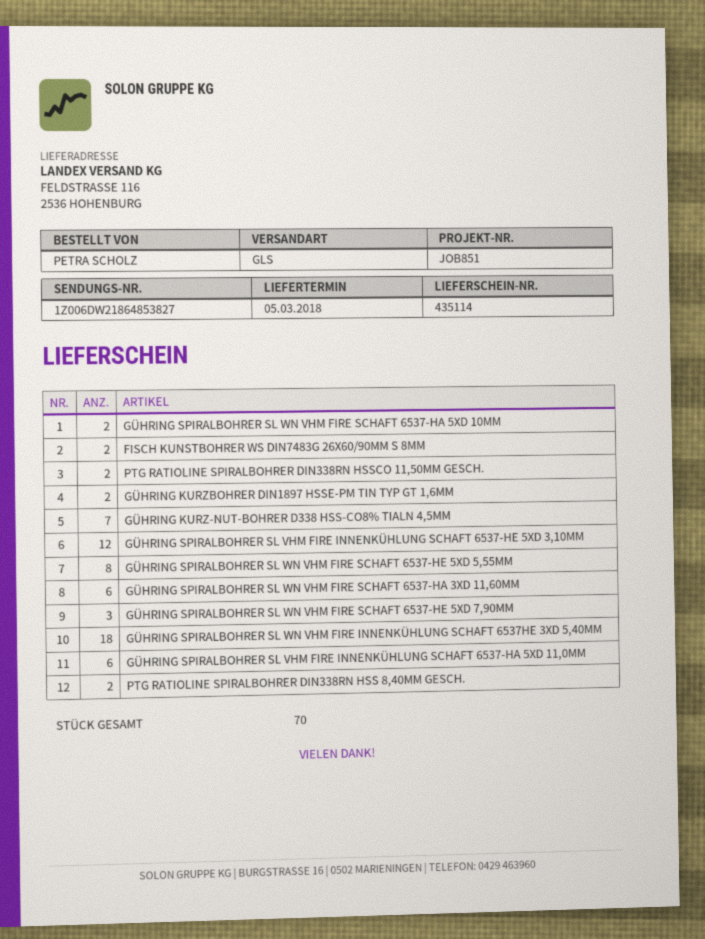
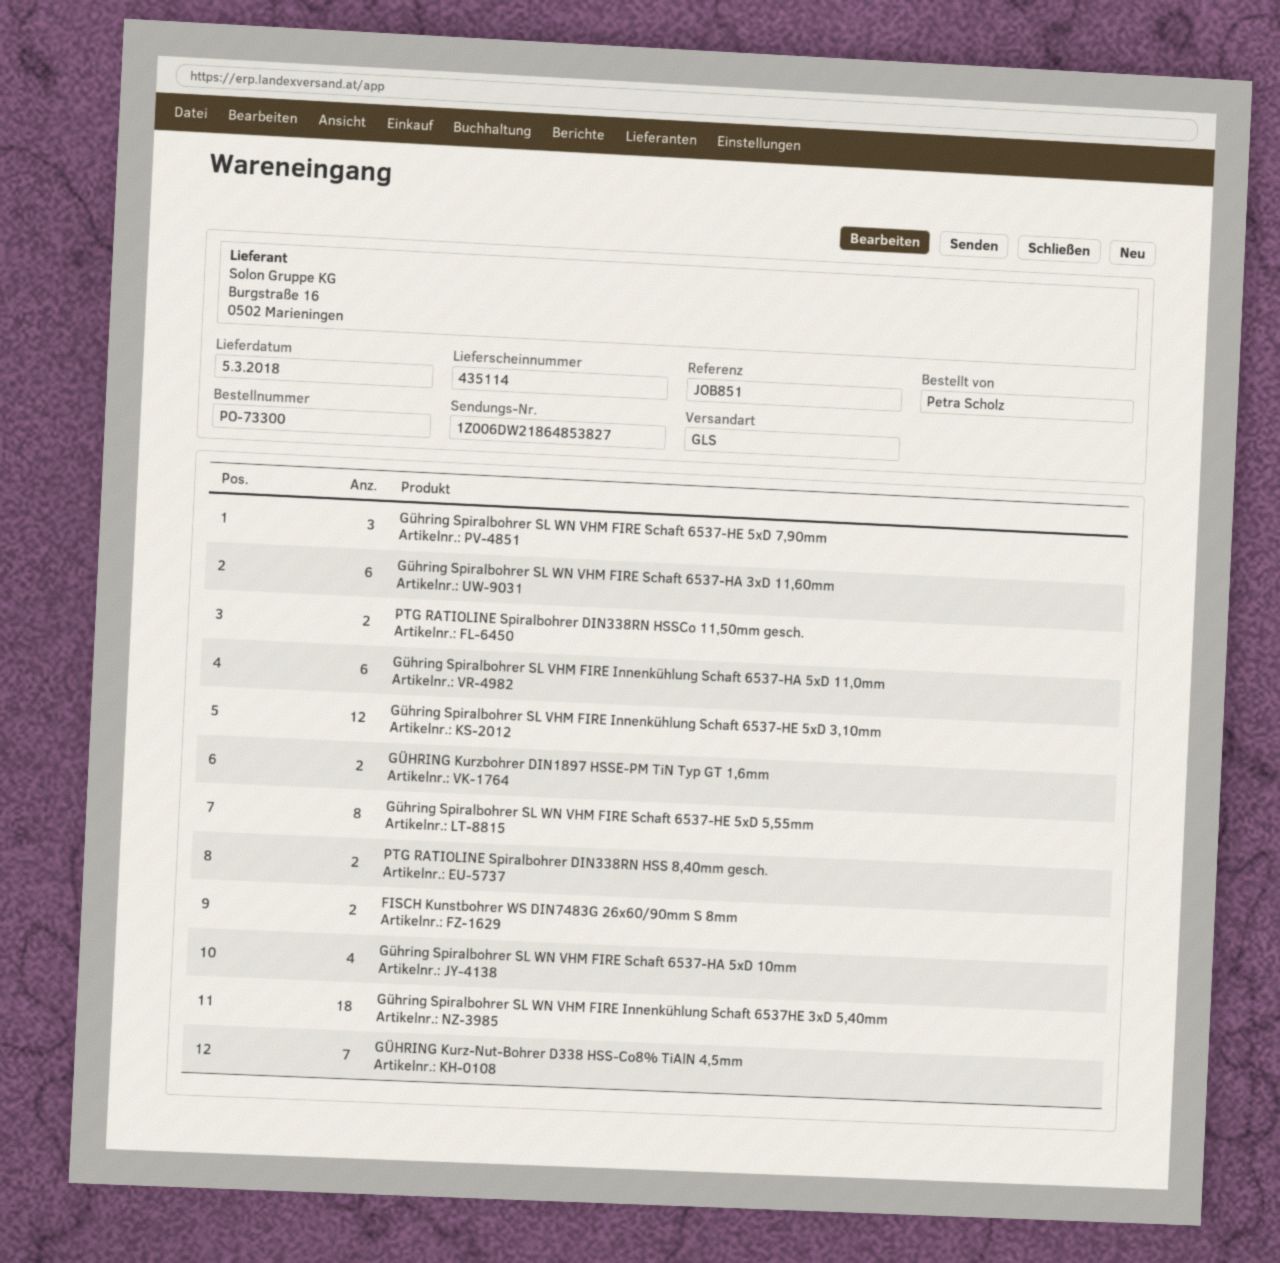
GÜHRING SPIRALBOHRER SL WN VHM FIRE SCHAFT 6537-HA 5XD 10MM: 2 -> 4

